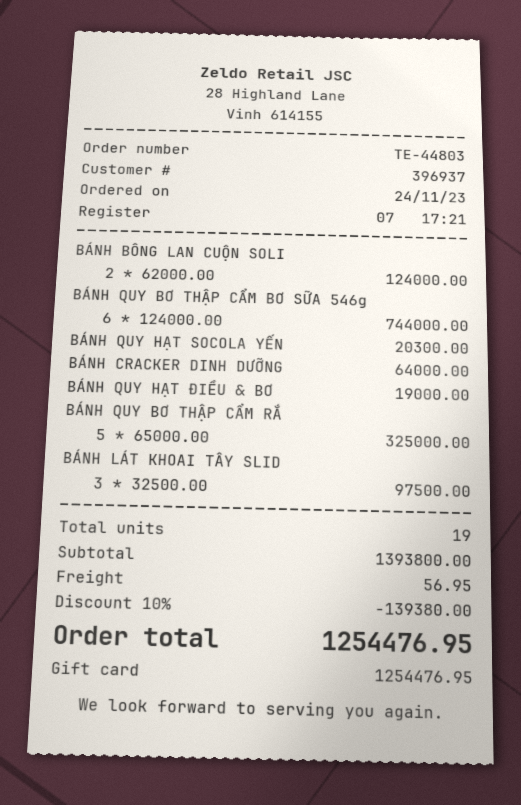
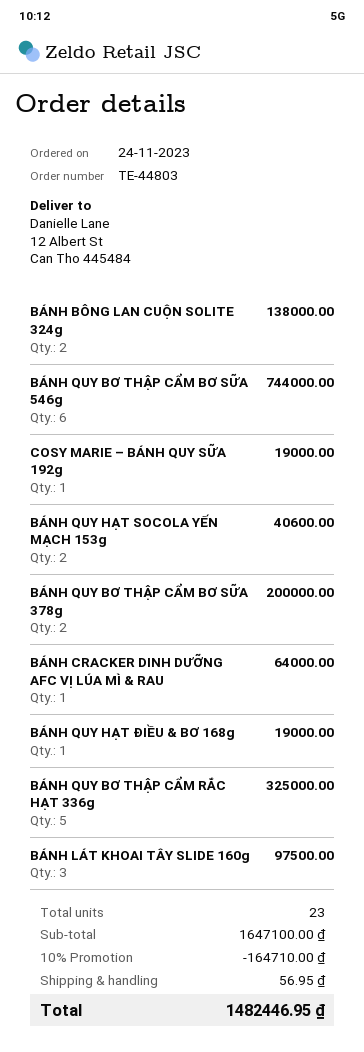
BÁNH BÔNG LAN CUỘN SOLI: 2 for 124000.00 -> 2 for 138000.00
BÁNH QUY HẠT SOCOLA YẾN: 1 for 20300.00 -> 2 for 40600.00
COSY MARIE – BÁNH QUY SỮA 192g: none -> 1 for 19000.00
BÁNH QUY BƠ THẬP CẨM BƠ SỮA 378g: none -> 2 for 200000.00
total quantity: 19 -> 23
subtotal: 1393800.00 -> 1647100.00
discount: 10% = 139380.00 -> 10% = 164710.00
total: 1254476.95 -> 1482446.95

